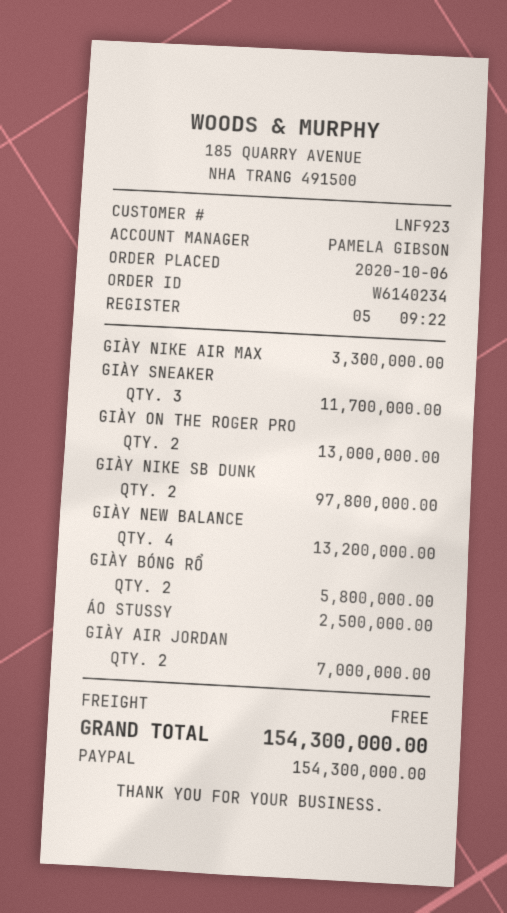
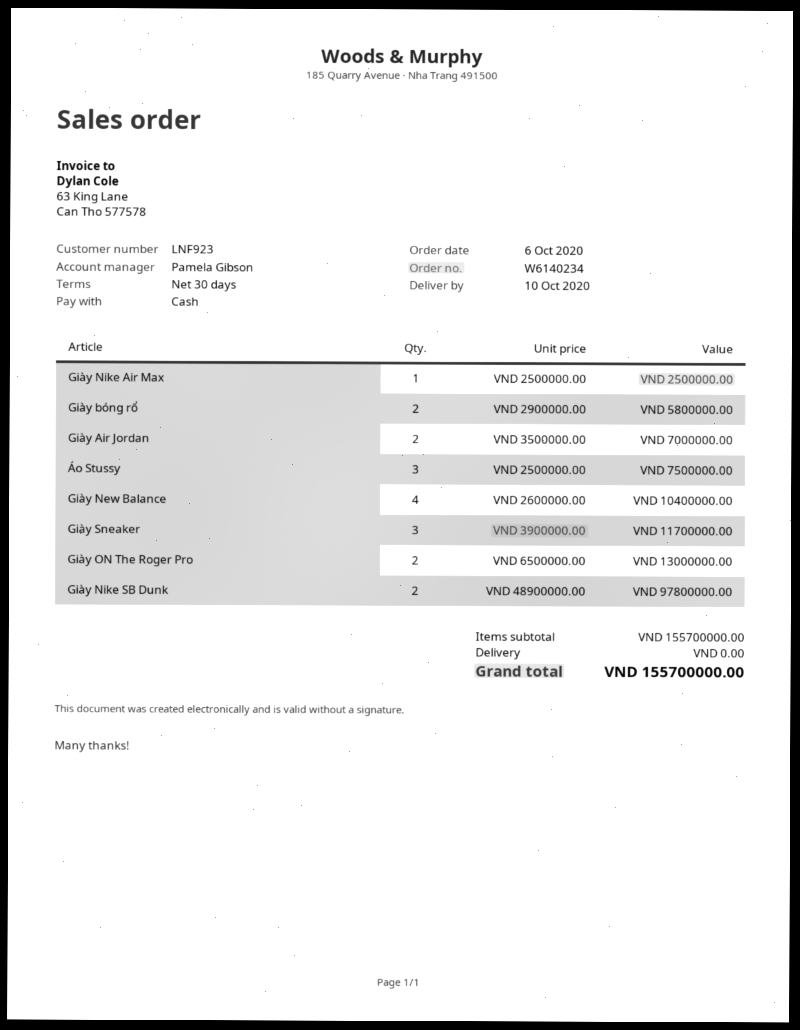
payment method: PayPal -> cash
GIÀY NIKE AIR MAX: 1 for 3300000.00 -> 1 for 2500000.00
GIÀY NEW BALANCE: 4 for 13200000.00 -> 4 for 10400000.00
ÁO STUSSY: 1 for 2500000.00 -> 3 for 7500000.00
total: 154300000.00 -> 155700000.00

